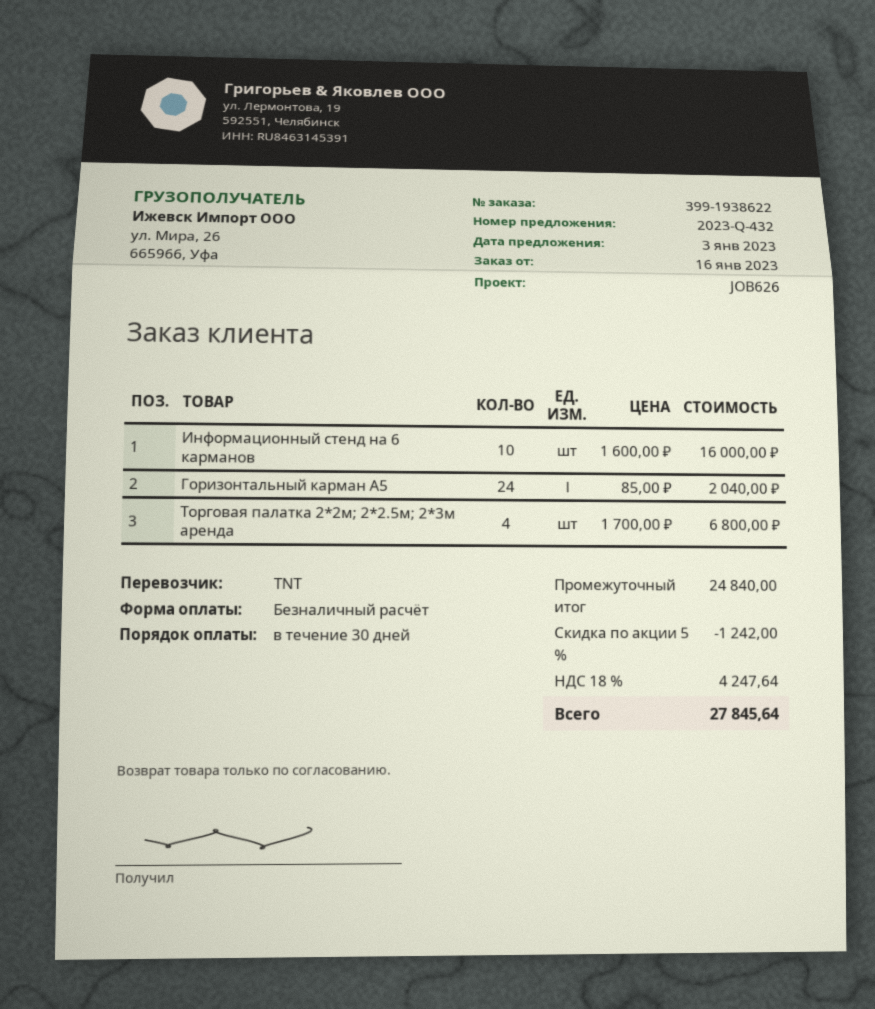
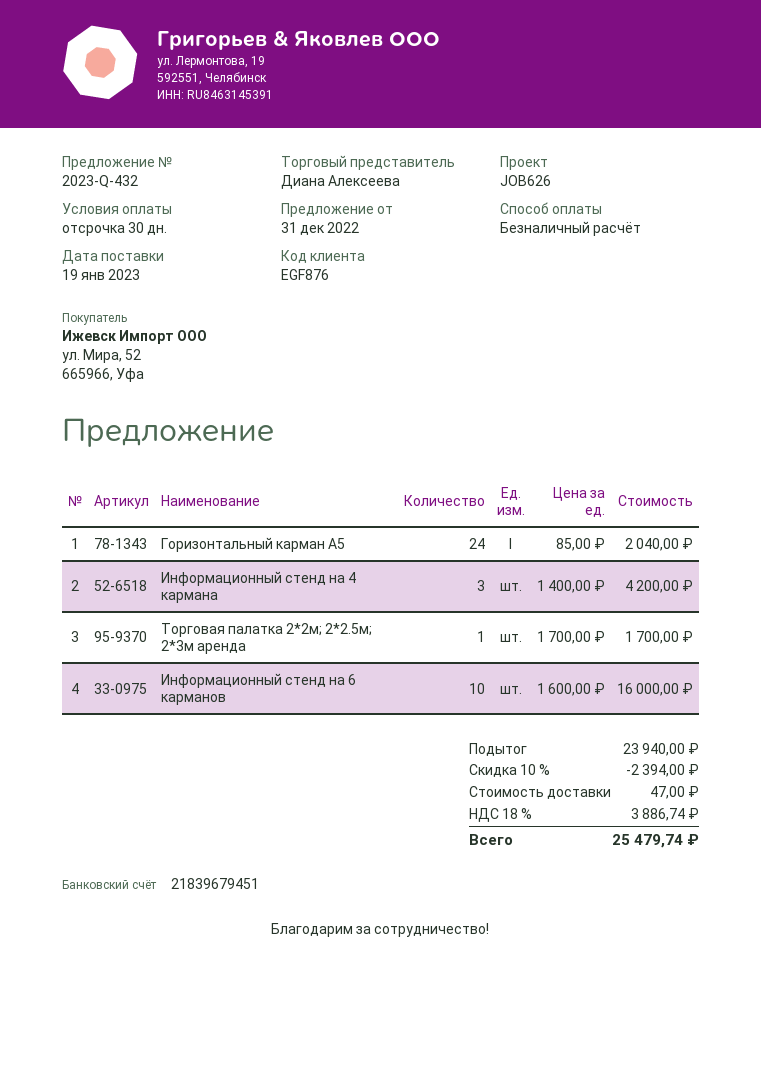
quote date: 2023-01-03 -> 2022-12-31
Торговая палатка 2*2м; 2*2.5м; 2*3м аренда: 4 x 1700.00 = 6800.00 -> 1 x 1700.00 = 1700.00
Информационный стенд на 4 кармана: none -> 3 x 1400.00 = 4200.00
subtotal: 24840.00 -> 23940.00
discount: 5% = 1242.00 -> 10% = 2394.00
shipping: none -> 47.00
tax: 18% = 4247.64 -> 18% = 3886.74
total: 27845.64 -> 25479.74

